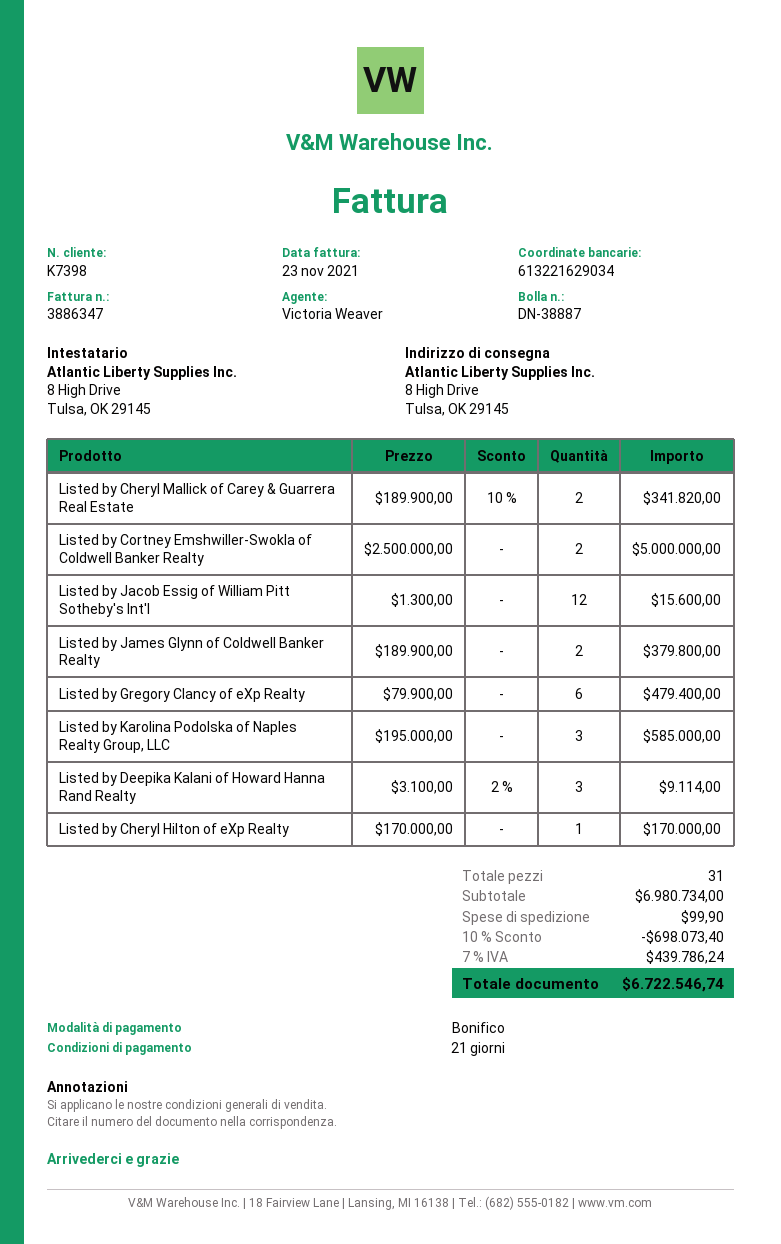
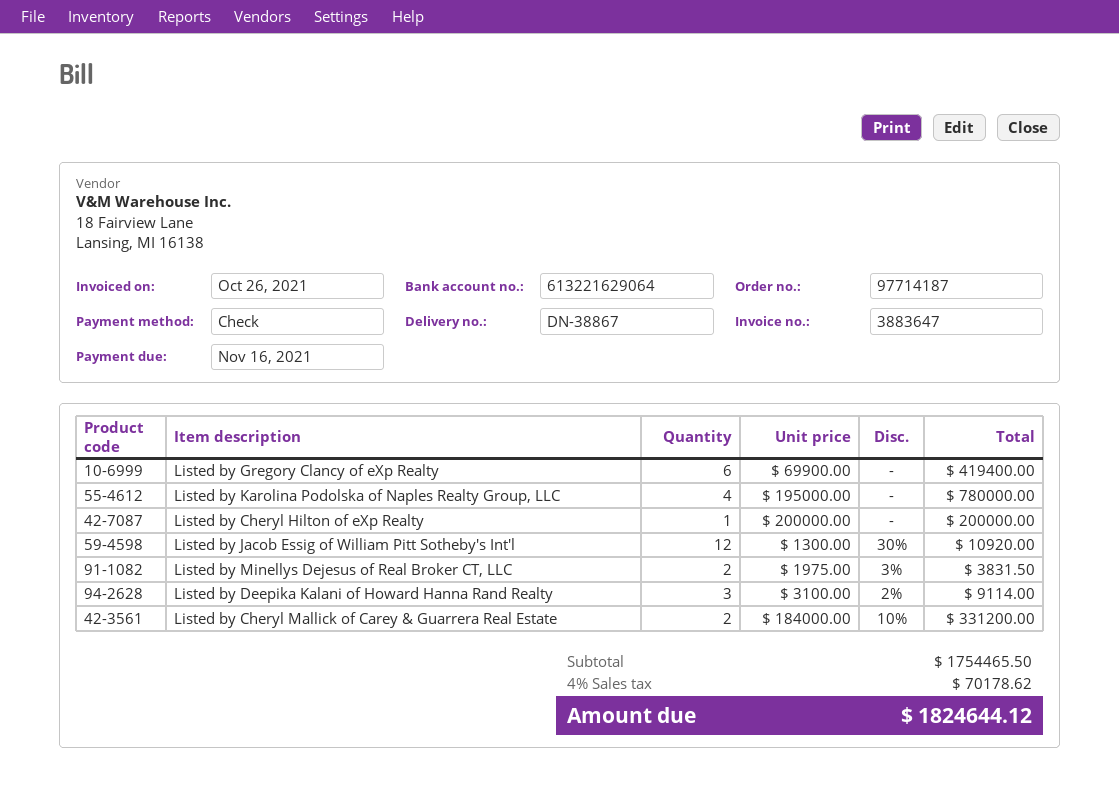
delivery note number: DN-38887 -> DN-38867
invoice number: 3886347 -> 3883647
invoice date: 2021-11-23 -> 2021-10-26
payment method: bank transfer -> cheque
bank account: 613221629034 -> 613221629064
Listed by Cheryl Mallick of Carey & Guarrera Real Estate: 2 x 189900.00 - 10% = 341820.00 -> 2 x 184000.00 - 10% = 331200.00
Listed by Cortney Emshwiller-Swokla of Coldwell Banker Realty: 2 x 2500000.00 = 5000000.00 -> none
Listed by Jacob Essig of William Pitt Sotheby's Int'l: 12 x 1300.00 = 15600.00 -> 12 x 1300.00 - 30% = 10920.00
Listed by James Glynn of Coldwell Banker Realty: 2 x 189900.00 = 379800.00 -> none
Listed by Gregory Clancy of eXp Realty: 6 x 79900.00 = 479400.00 -> 6 x 69900.00 = 419400.00
Listed by Karolina Podolska of Naples Realty Group, LLC: 3 x 195000.00 = 585000.00 -> 4 x 195000.00 = 780000.00
Listed by Cheryl Hilton of eXp Realty: 1 x 170000.00 = 170000.00 -> 1 x 200000.00 = 200000.00
Listed by Minellys Dejesus of Real Broker CT, LLC: none -> 2 x 1975.00 - 3% = 3831.50
subtotal: 6980734.00 -> 1754465.50
discount: 10% = 698073.40 -> none
shipping: 99.90 -> none
tax: 7% = 439786.24 -> 4% = 70178.62
total: 6722546.74 -> 1824644.12

